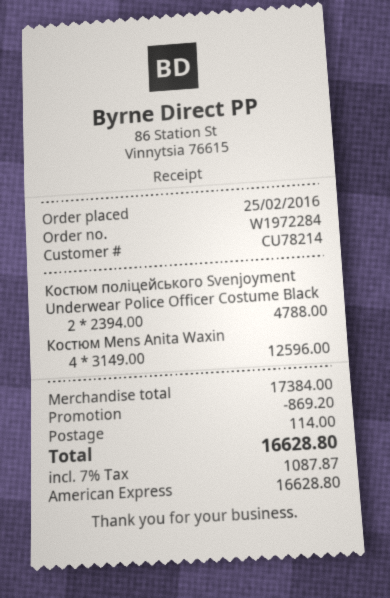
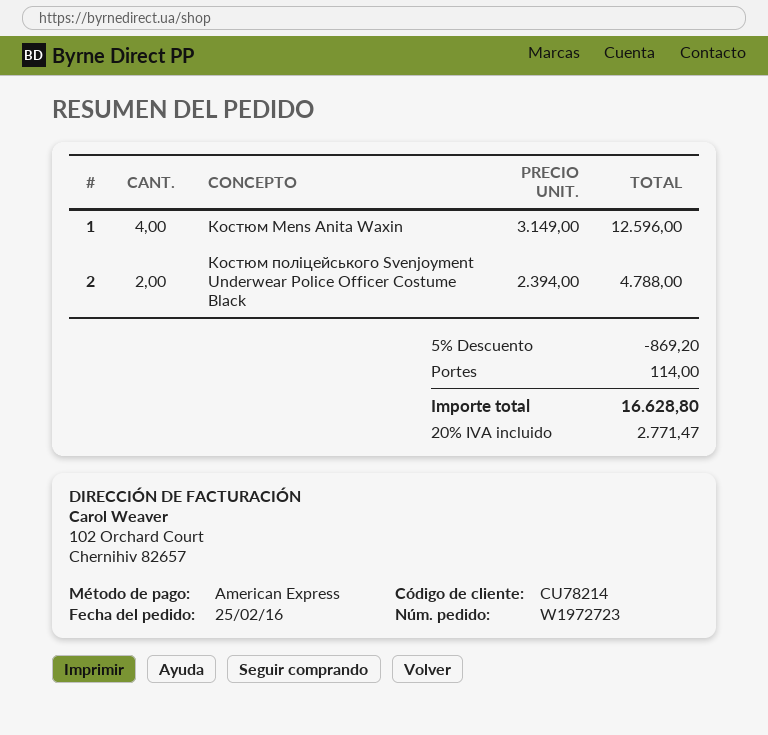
order number: W1972284 -> W1972723
tax: 7% = 1087.87 -> 20% = 2771.47

